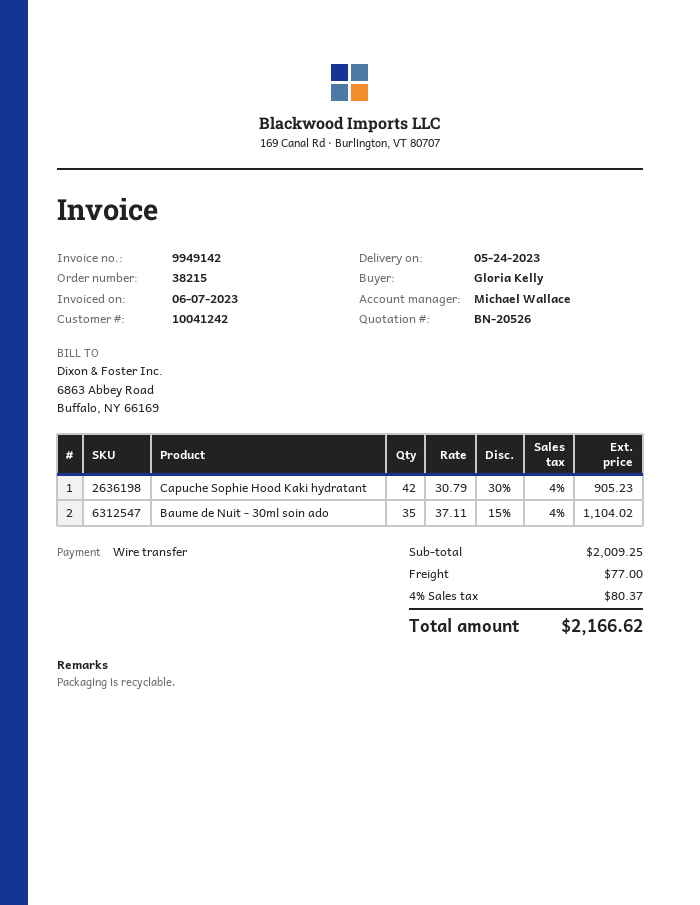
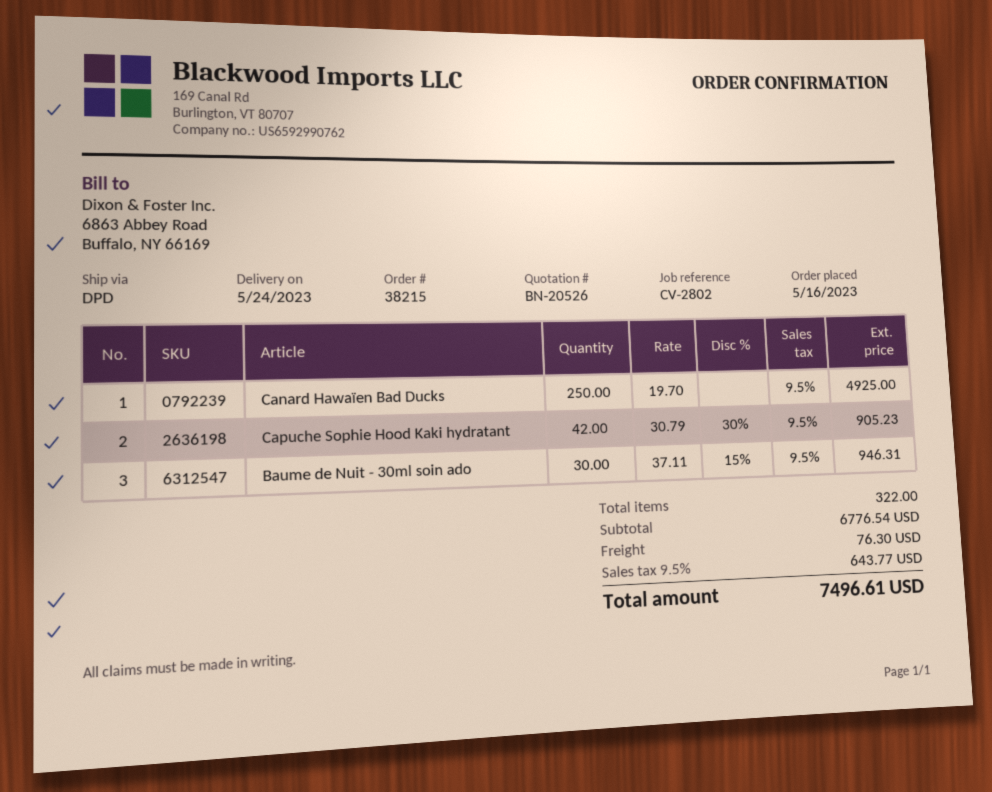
Baume de Nuit - 30ml soin ado: 35 x 37.11 - 15% = 1104.02 -> 30 x 37.11 - 15% = 946.31
Canard Hawaïen Bad Ducks: none -> 250 x 19.70 = 4925.00
subtotal: 2009.25 -> 6776.54
shipping: 77.00 -> 76.30
tax: 4% = 80.37 -> 9.5% = 643.77
total: 2166.62 -> 7496.61

